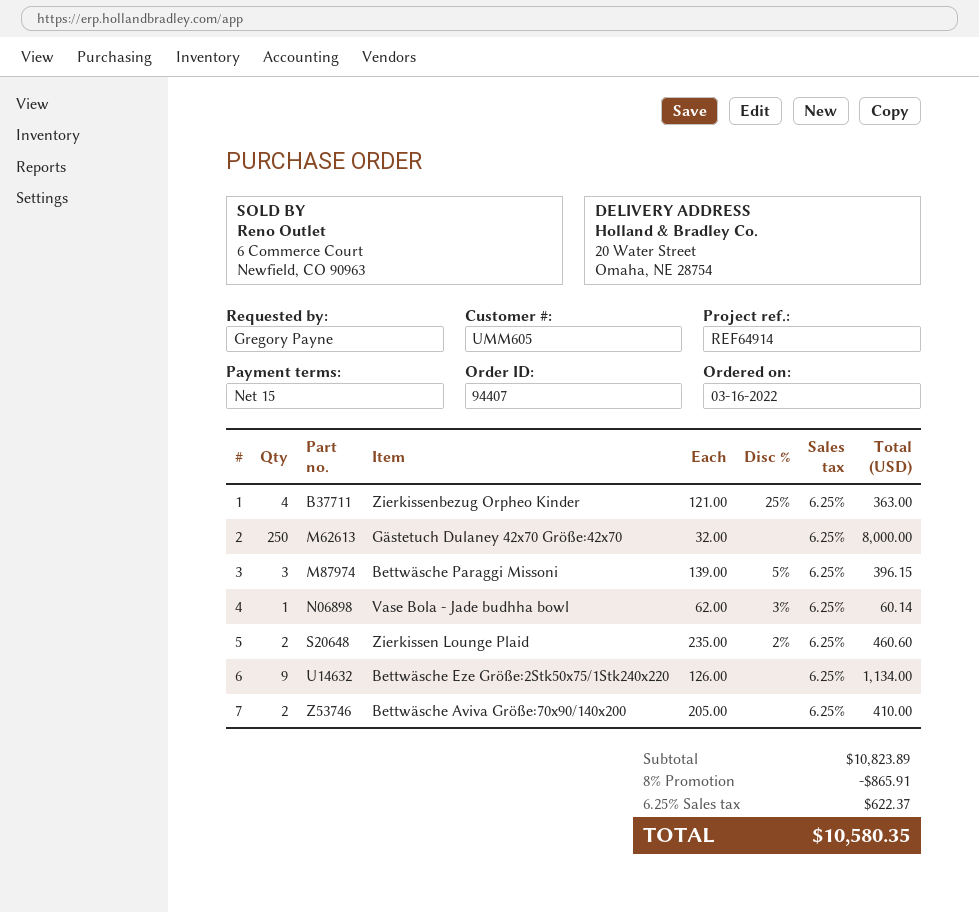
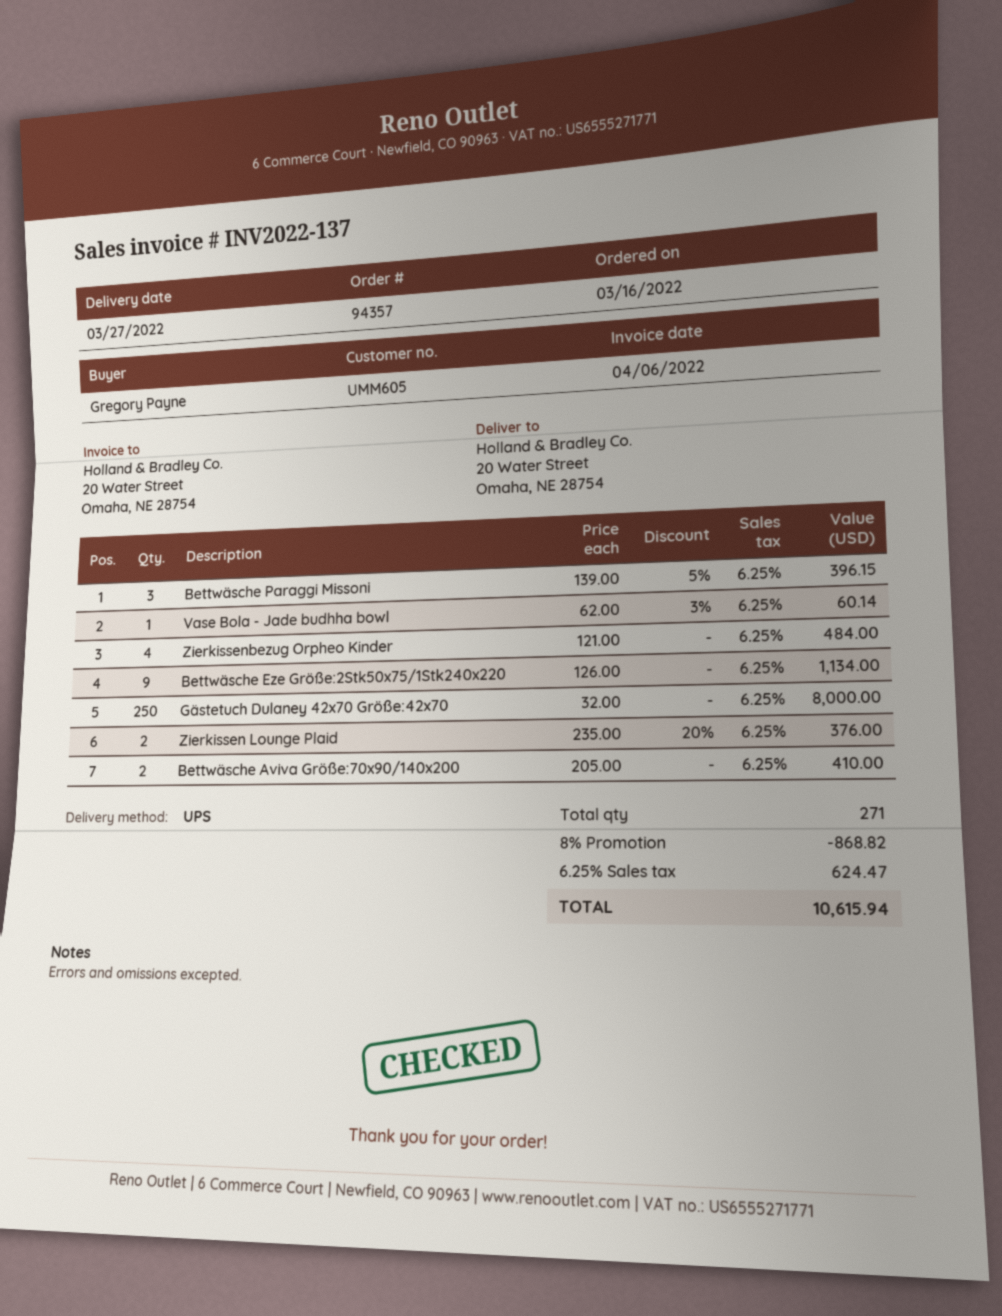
order number: 94407 -> 94357
Zierkissenbezug Orpheo Kinder: 4 x 121.00 - 25% = 363.00 -> 4 x 121.00 = 484.00
Zierkissen Lounge Plaid: 2 x 235.00 - 2% = 460.60 -> 2 x 235.00 - 20% = 376.00
discount: 8% = 865.91 -> 8% = 868.82
tax: 6.25% = 622.37 -> 6.25% = 624.47
total: 10580.35 -> 10615.94

